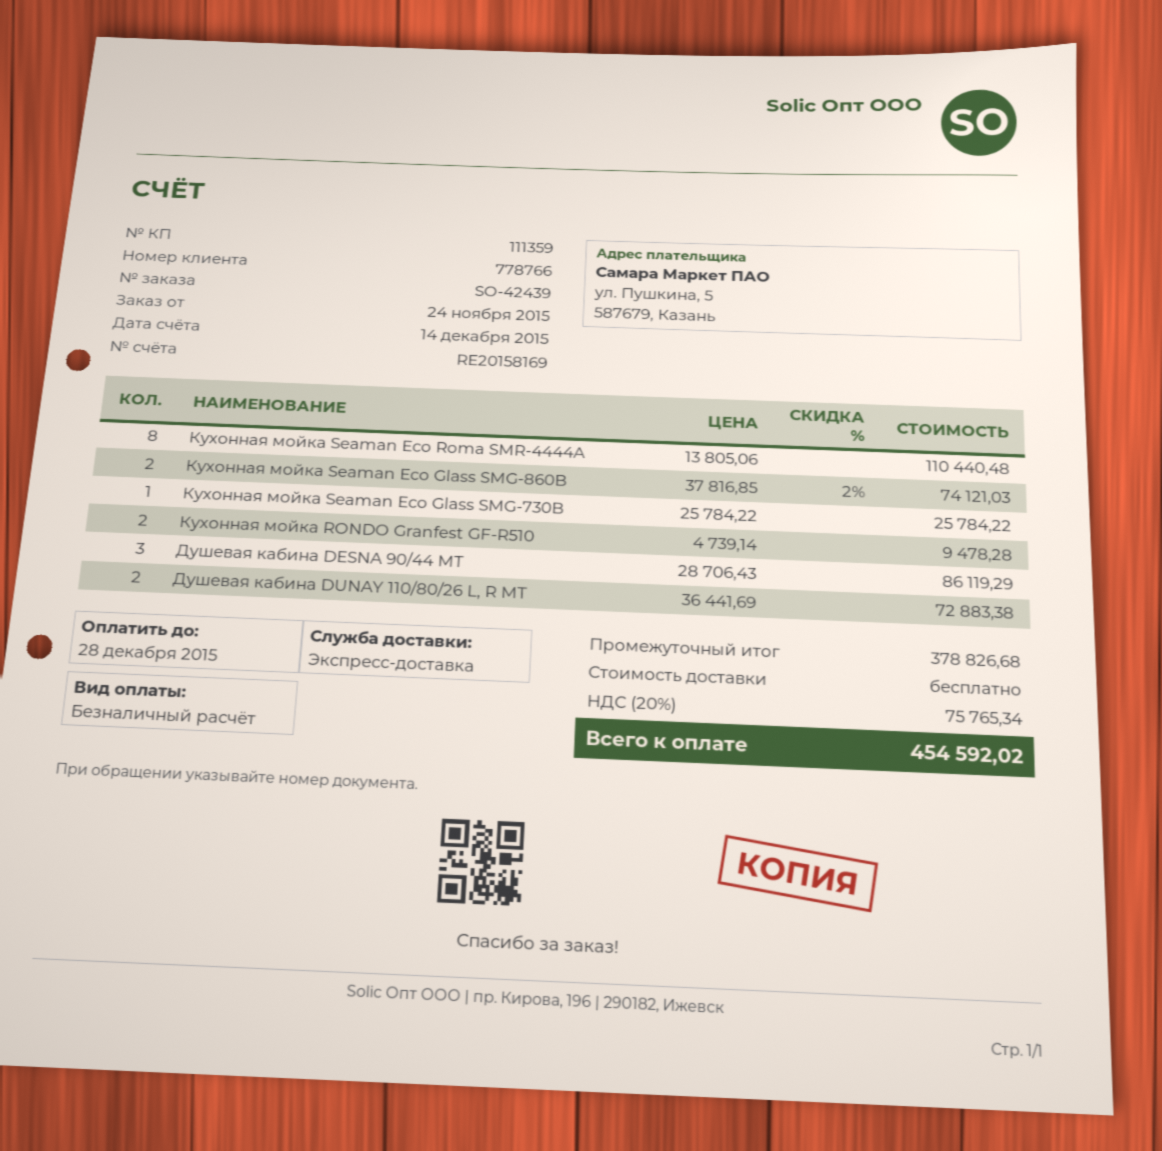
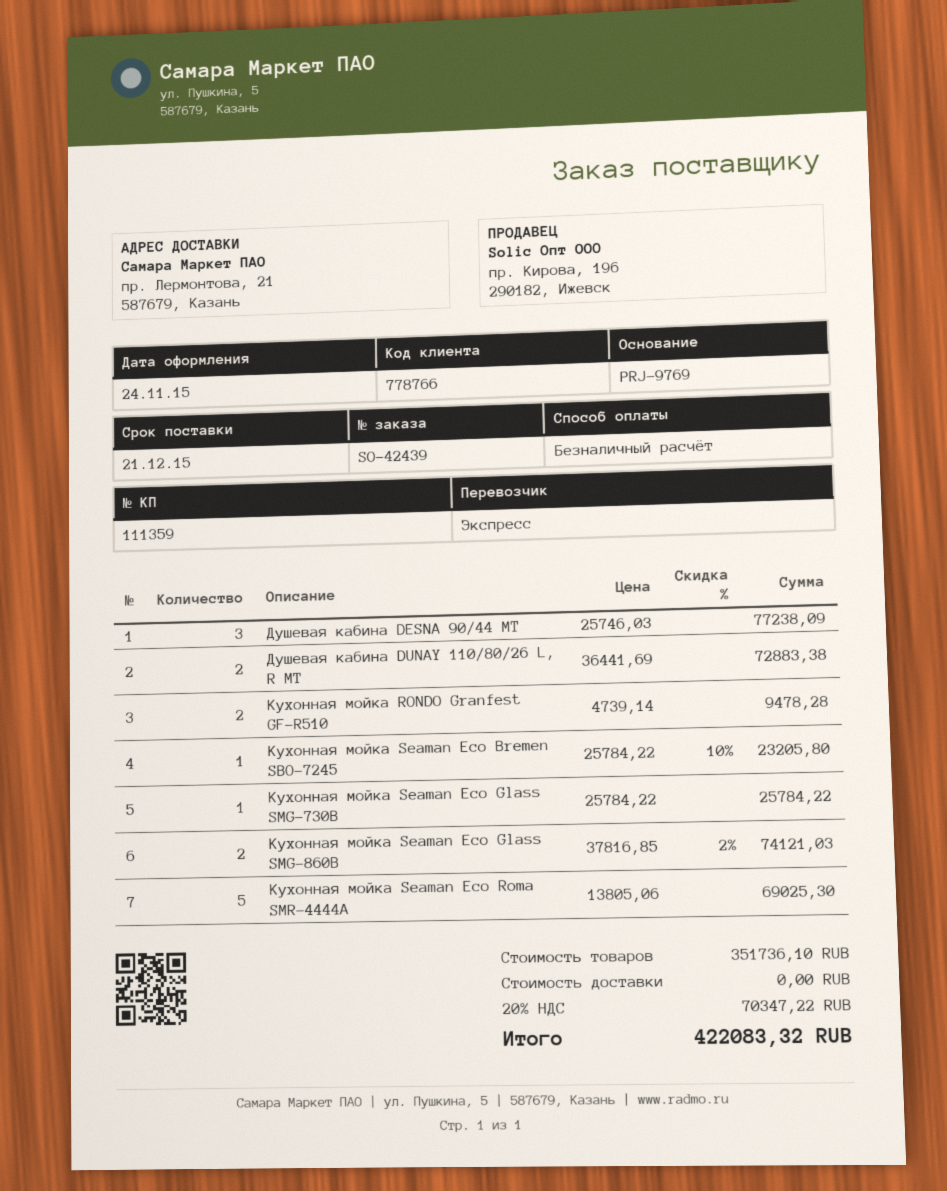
Кухонная мойка Seaman Eco Roma SMR-4444A: 8 x 13805.06 = 110440.48 -> 5 x 13805.06 = 69025.30
Душевая кабина DESNA 90/44 МТ: 3 x 28706.43 = 86119.29 -> 3 x 25746.03 = 77238.09
Кухонная мойка Seaman Eco Bremen SBO-7245: none -> 1 x 25784.22 - 10% = 23205.80
subtotal: 378826.68 -> 351736.10
tax: 20% = 75765.34 -> 20% = 70347.22
total: 454592.02 -> 422083.32

